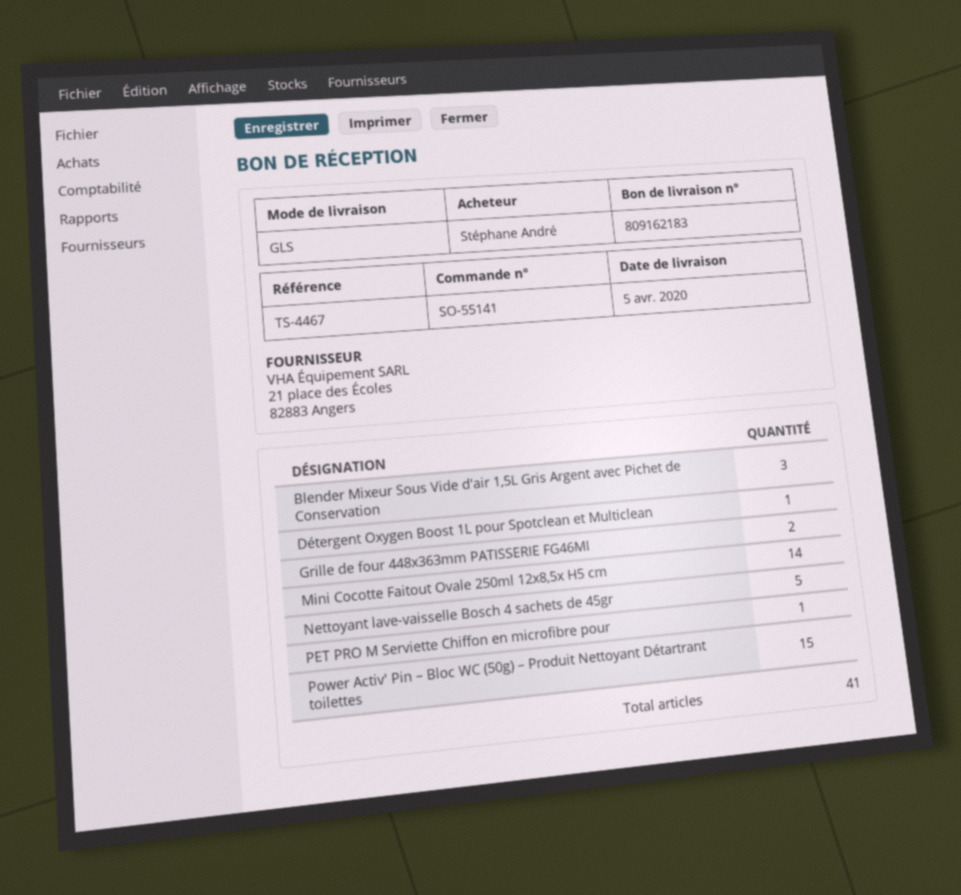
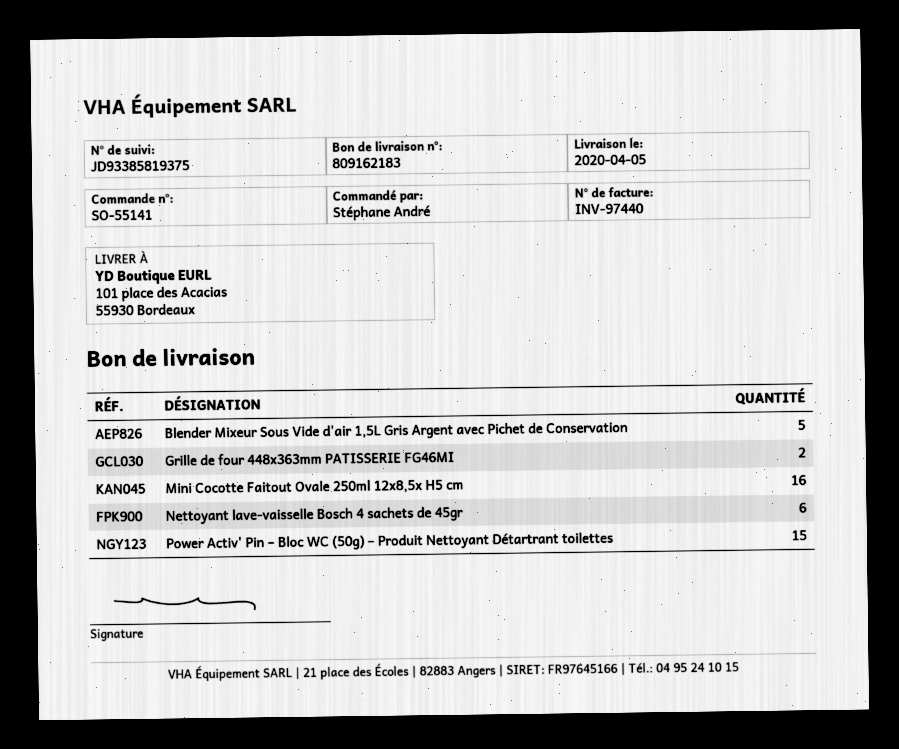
Blender Mixeur Sous Vide d'air 1,5L Gris Argent avec Pichet de Conservation: 3 -> 5
Détergent Oxygen Boost 1L pour Spotclean et Multiclean: 1 -> none
Mini Cocotte Faitout Ovale 250ml 12x8,5x H5 cm: 14 -> 16
Nettoyant lave-vaisselle Bosch 4 sachets de 45gr: 5 -> 6
PET PRO M Serviette Chiffon en microfibre pour: 1 -> none

